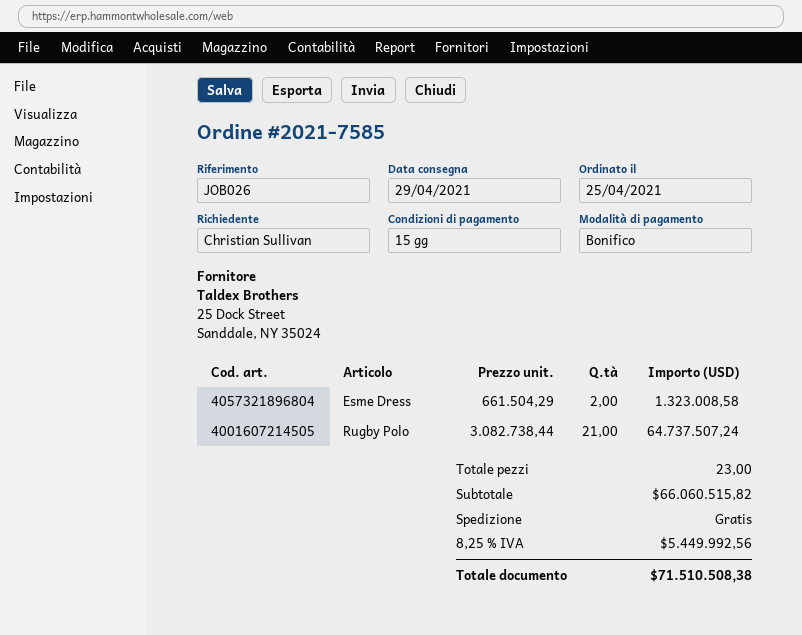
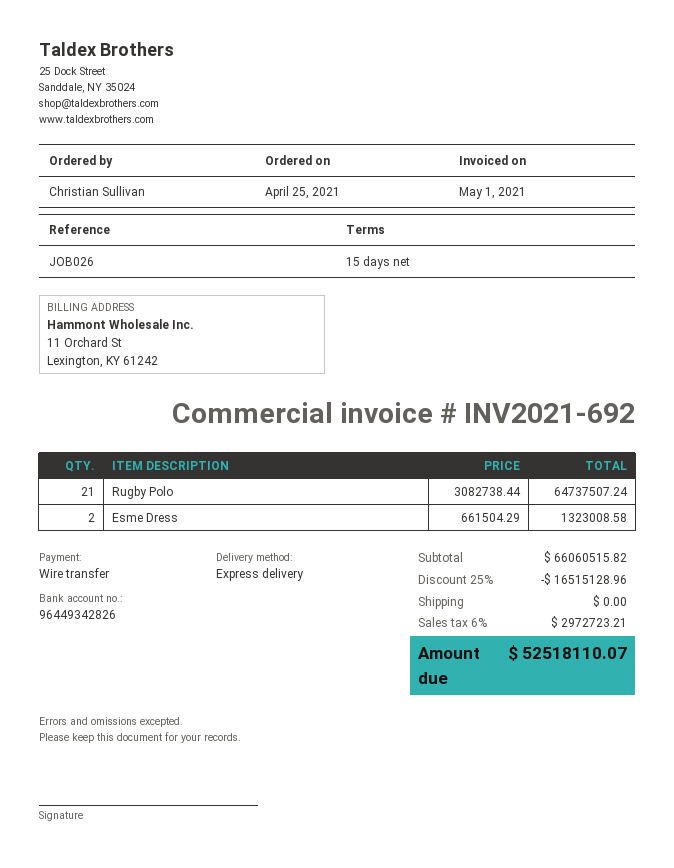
discount: none -> 25% = 16515128.96
tax: 8.25% = 5449992.56 -> 6% = 2972723.21
total: 71510508.38 -> 52518110.07

